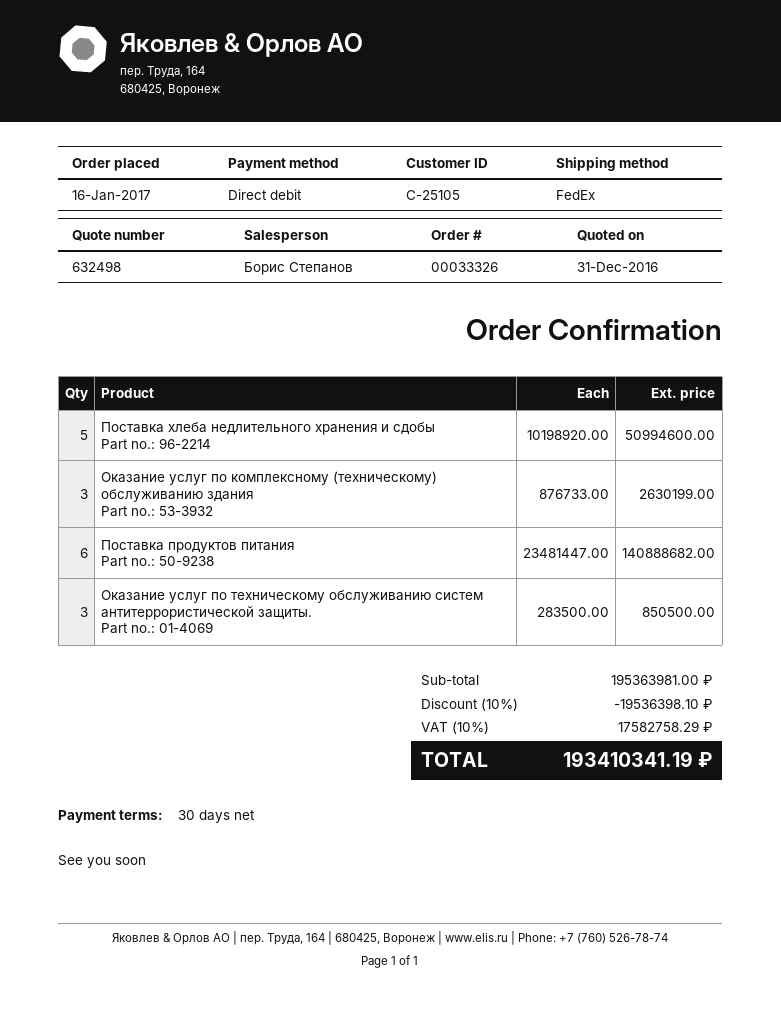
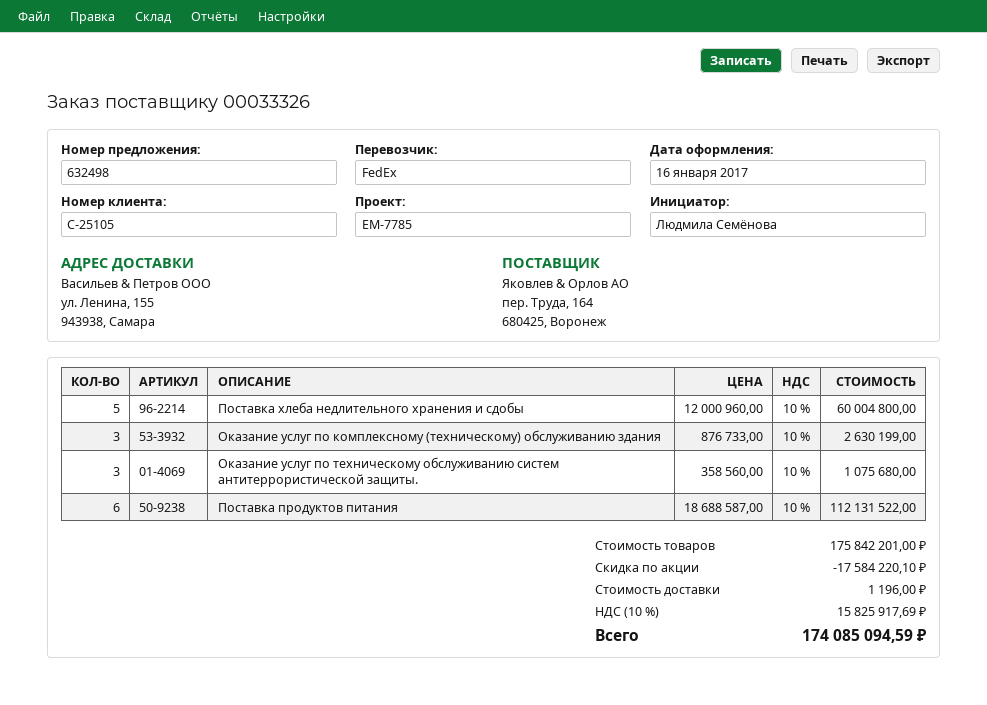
Поставка хлеба недлительного хранения и сдобы: 5 x 10198920.00 = 50994600.00 -> 5 x 12000960.00 = 60004800.00
Поставка продуктов питания: 6 x 23481447.00 = 140888682.00 -> 6 x 18688587.00 = 112131522.00
Оказание услуг по техническому обслуживанию систем антитеррористической защиты.: 3 x 283500.00 = 850500.00 -> 3 x 358560.00 = 1075680.00
subtotal: 195363981.00 -> 175842201.00
discount: 19536398.10 -> 17584220.10
shipping: none -> 1196.00
tax: 10% = 17582758.29 -> 10% = 15825917.69
total: 193410341.19 -> 174085094.59

